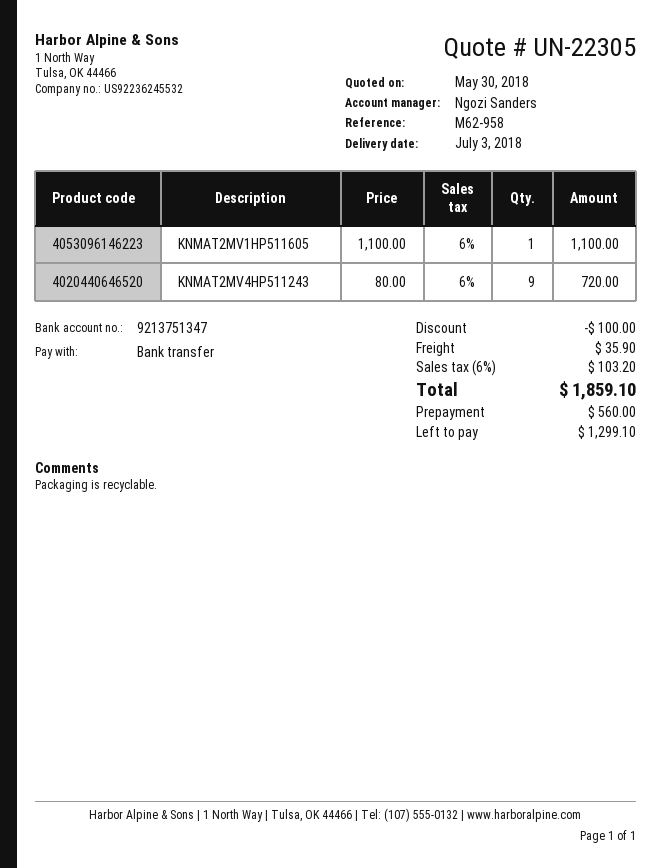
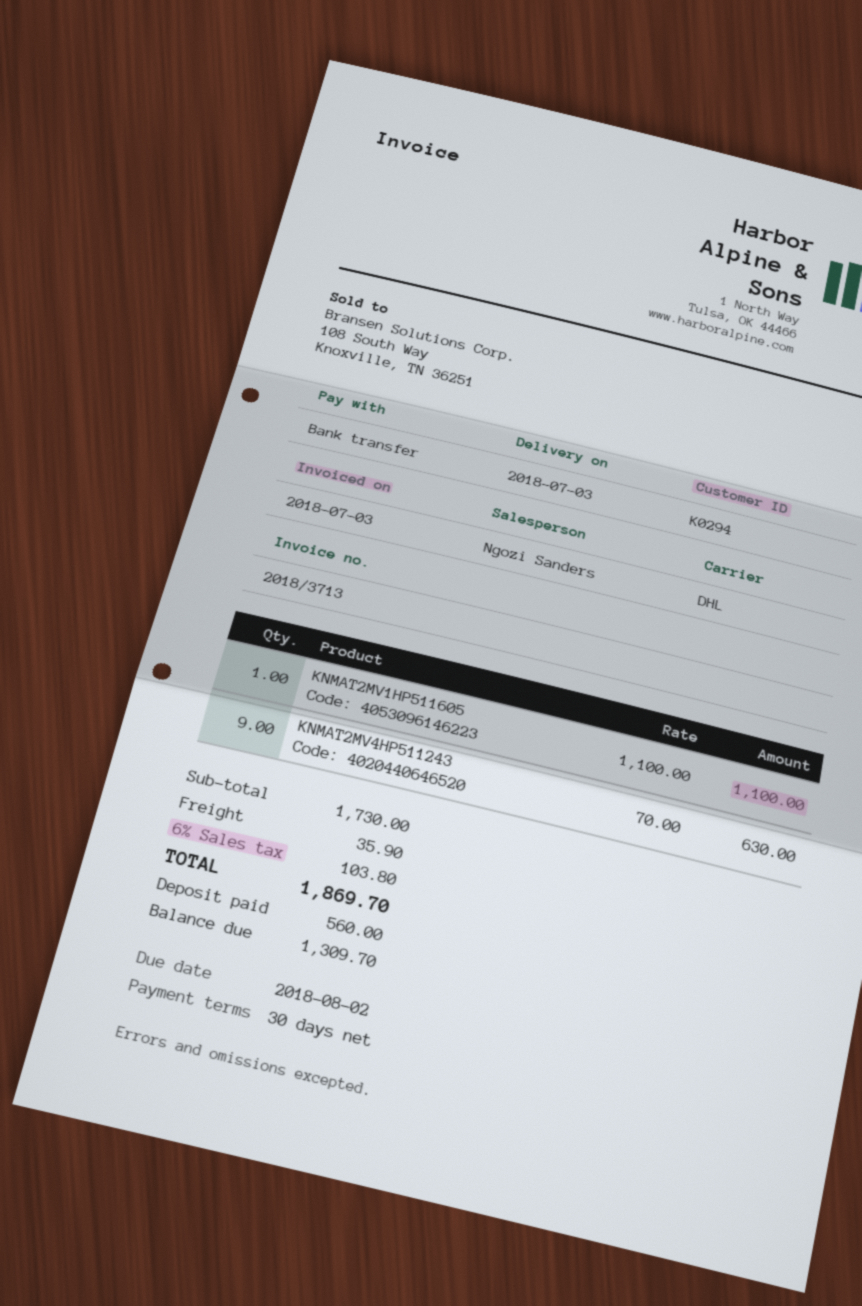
KNMAT2MV4HP511243: 9 x 80.00 = 720.00 -> 9 x 70.00 = 630.00
discount: 100.00 -> none
tax: 6% = 103.20 -> 6% = 103.80
total: 1859.10 -> 1869.70
balance: 1299.10 -> 1309.70

